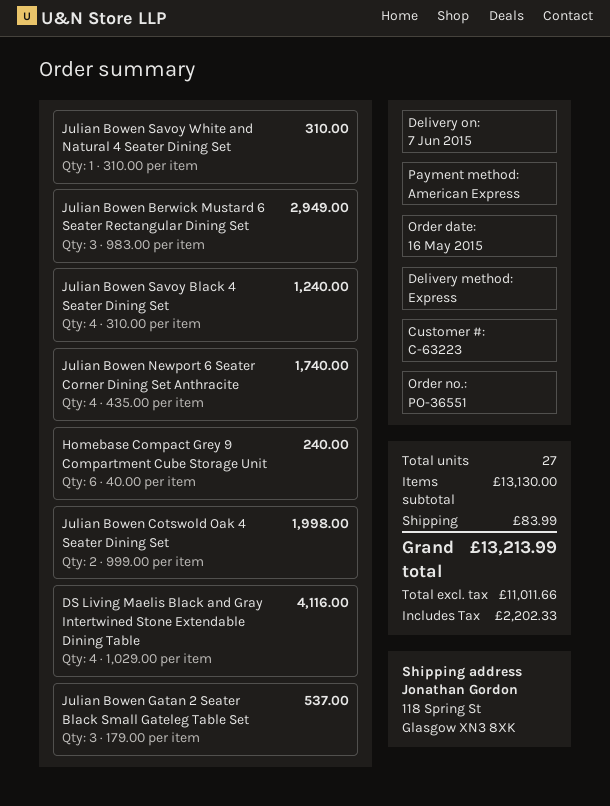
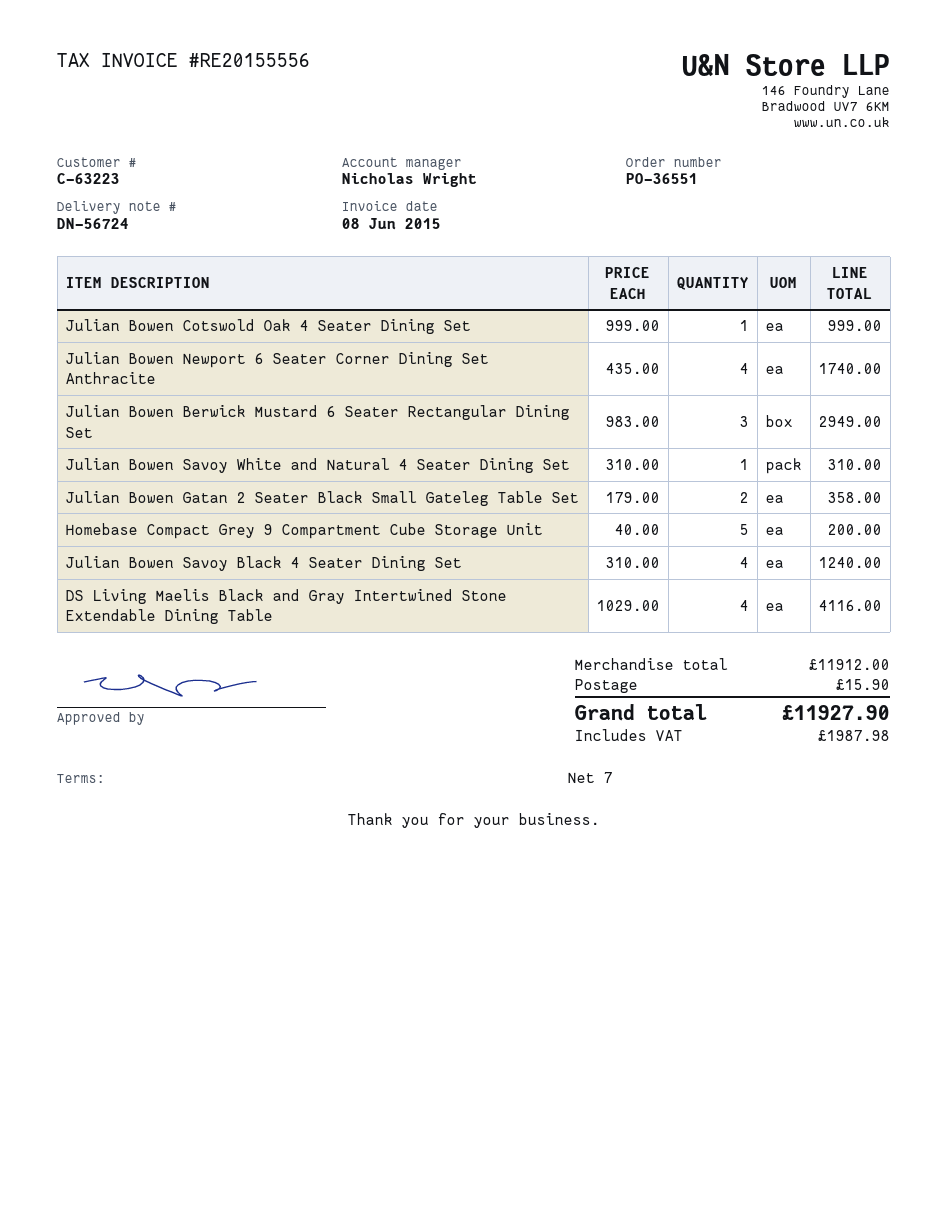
Homebase Compact Grey 9 Compartment Cube Storage Unit: 6 x 40.00 = 240.00 -> 5 x 40.00 = 200.00
Julian Bowen Cotswold Oak 4 Seater Dining Set: 2 x 999.00 = 1998.00 -> 1 x 999.00 = 999.00
Julian Bowen Gatan 2 Seater Black Small Gateleg Table Set: 3 x 179.00 = 537.00 -> 2 x 179.00 = 358.00
subtotal: 13130.00 -> 11912.00
shipping: 83.99 -> 15.90
tax: 2202.33 -> 1987.98
total: 13213.99 -> 11927.90

